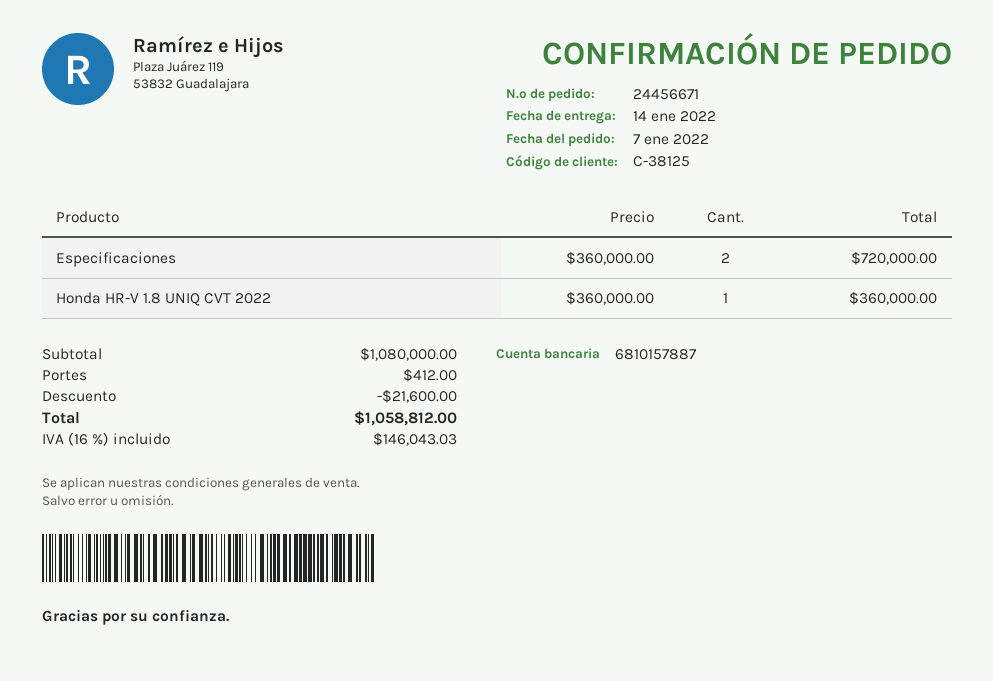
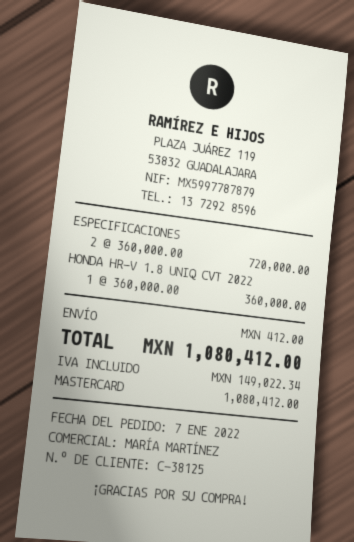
discount: 21600.00 -> none
tax: 146043.03 -> 149022.34
total: 1058812.00 -> 1080412.00

